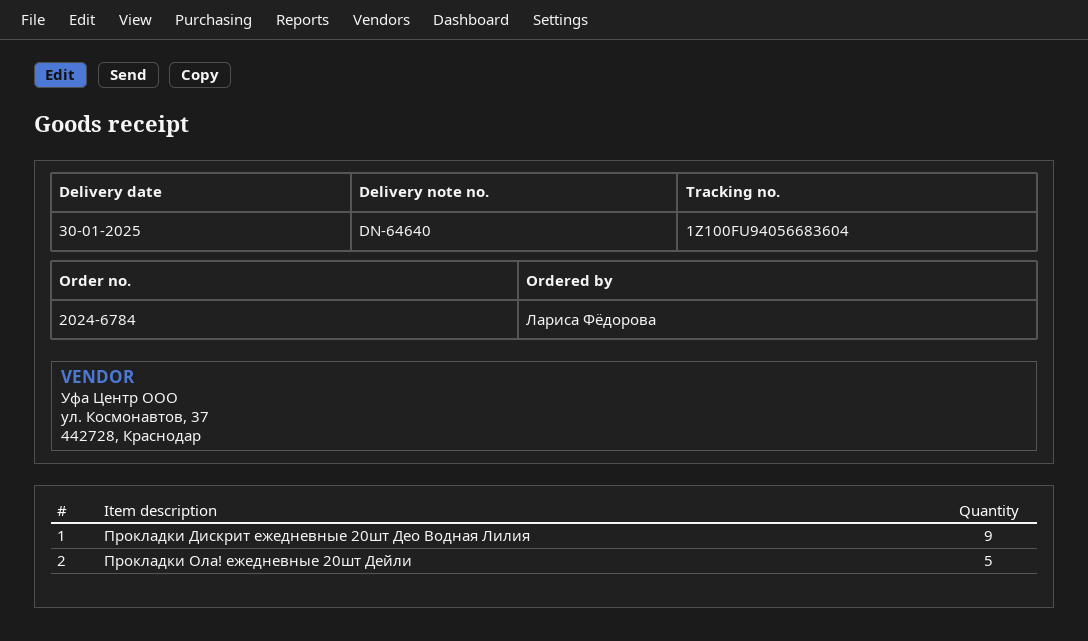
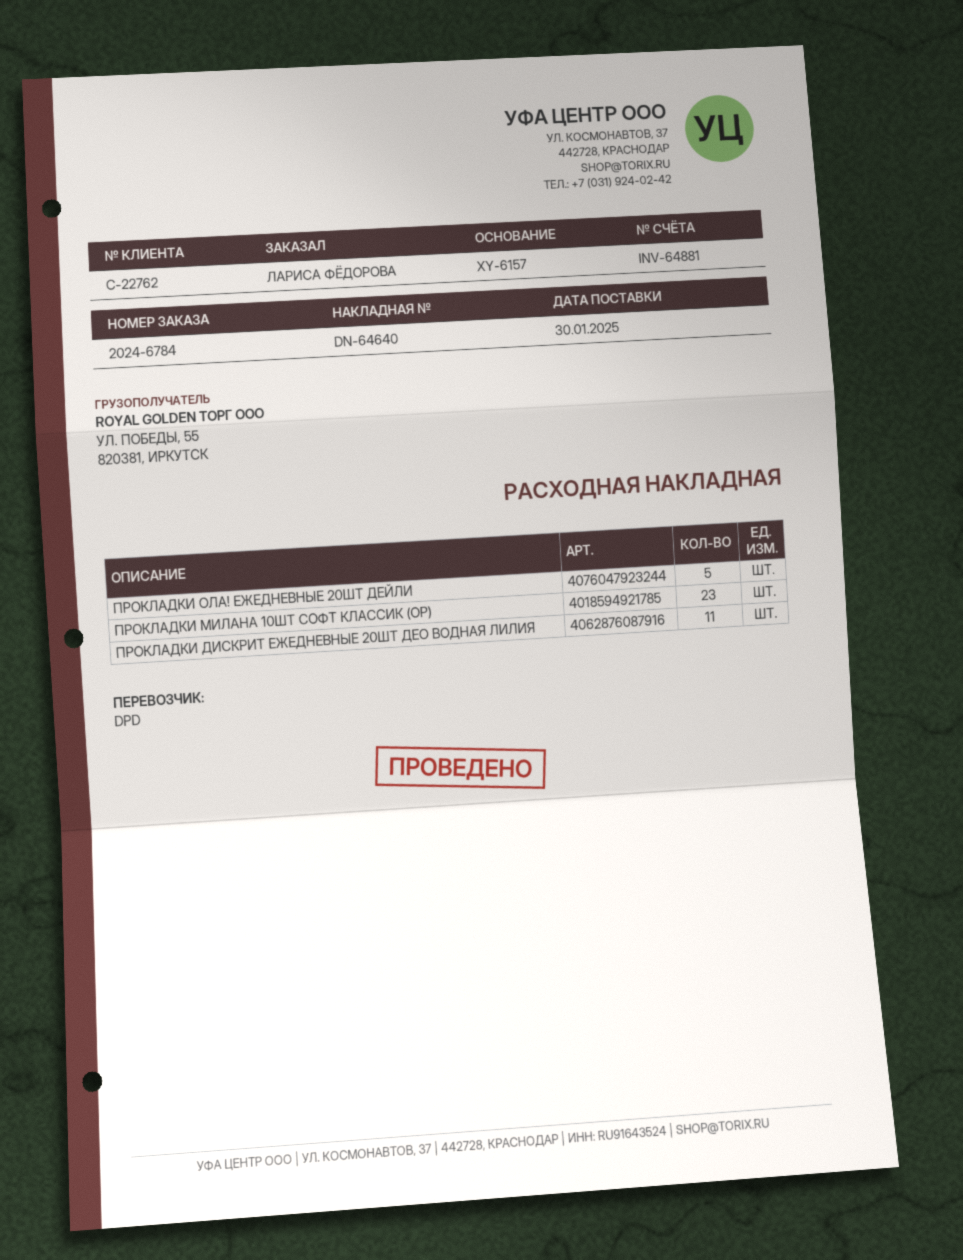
Прокладки Дискрит ежедневные 20шт Део Водная Лилия: 9 -> 11
ПРОКЛАДКИ МИЛАНА 10ШТ СОФТ КЛАССИК (ОР): none -> 23

